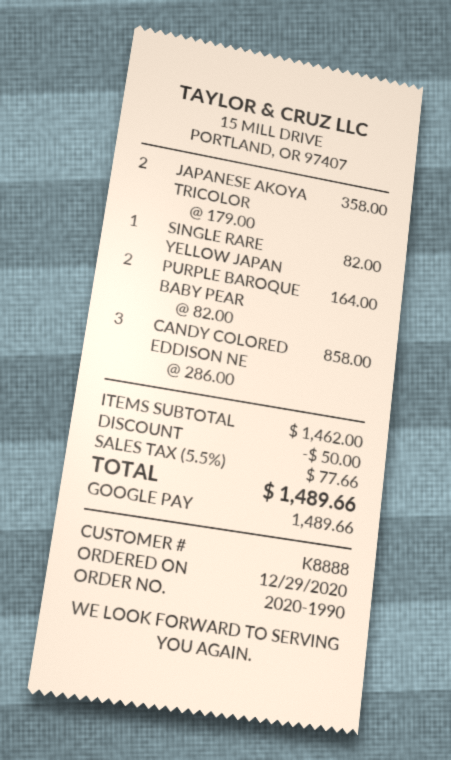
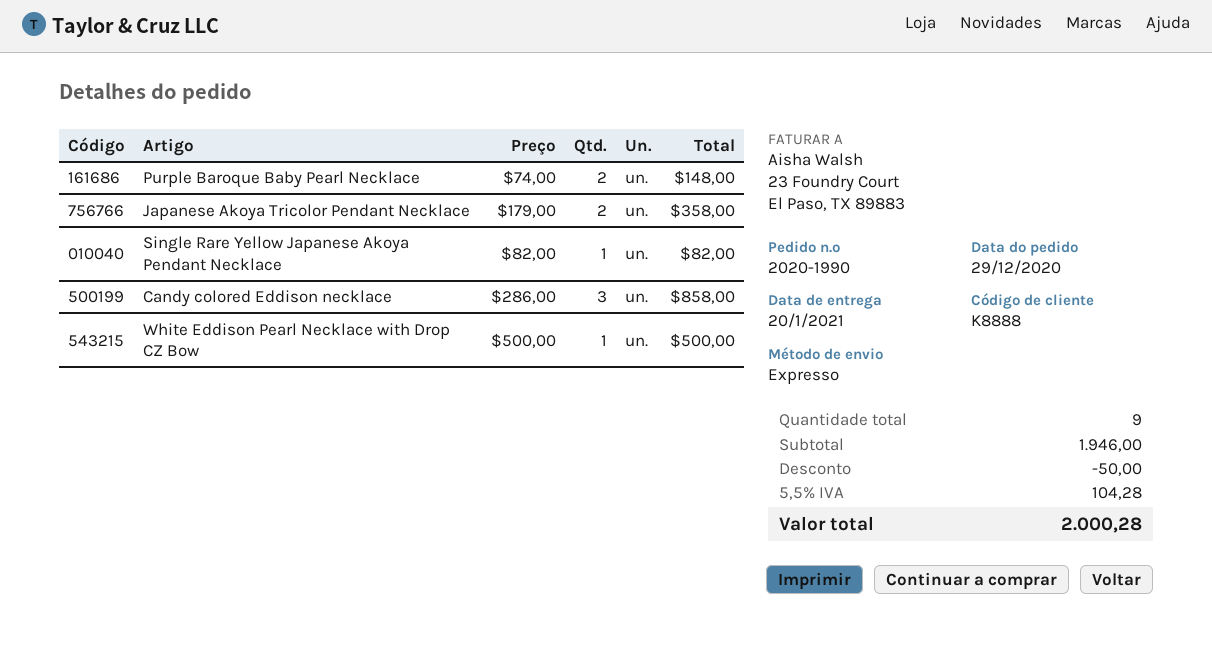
PURPLE BAROQUE BABY PEAR: 2 x 82.00 = 164.00 -> 2 x 74.00 = 148.00
White Eddison Pearl Necklace with Drop CZ Bow: none -> 1 x 500.00 = 500.00
subtotal: 1462.00 -> 1946.00
tax: 5.5% = 77.66 -> 5.5% = 104.28
total: 1489.66 -> 2000.28

